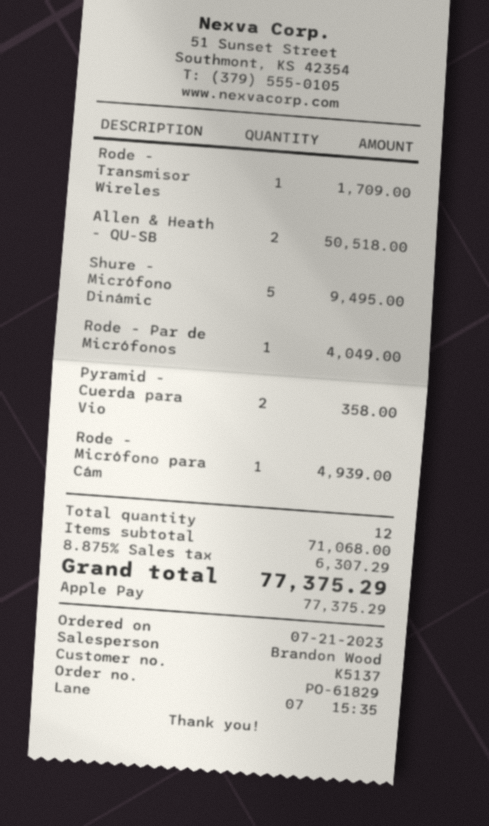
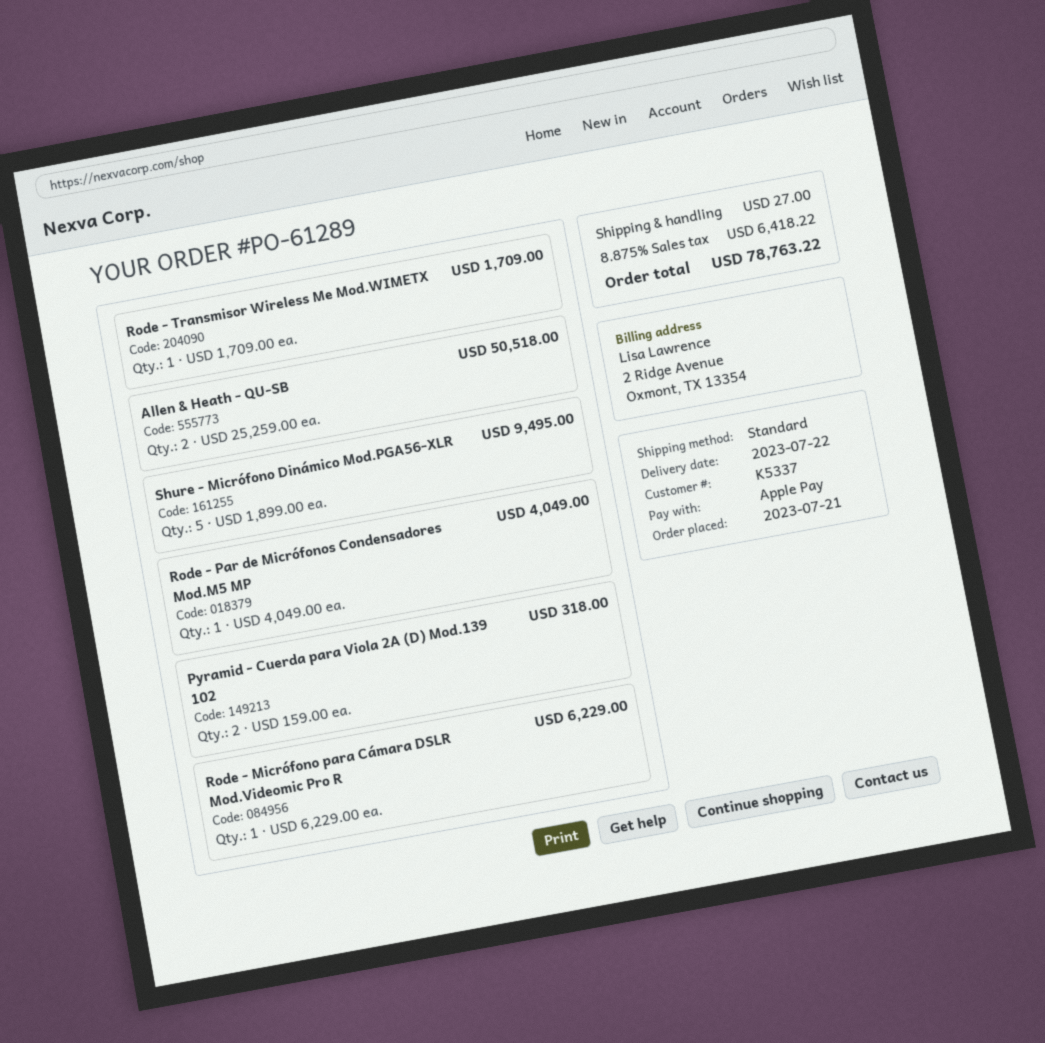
order number: PO-61829 -> PO-61289
customer number: K5137 -> K5337
Pyramid - Cuerda para Vio: 2 for 358.00 -> 2 for 318.00
Rode - Micrófono para Cám: 1 for 4939.00 -> 1 for 6229.00
shipping: none -> 27.00
tax: 8.875% = 6307.29 -> 8.875% = 6418.22
total: 77375.29 -> 78763.22

